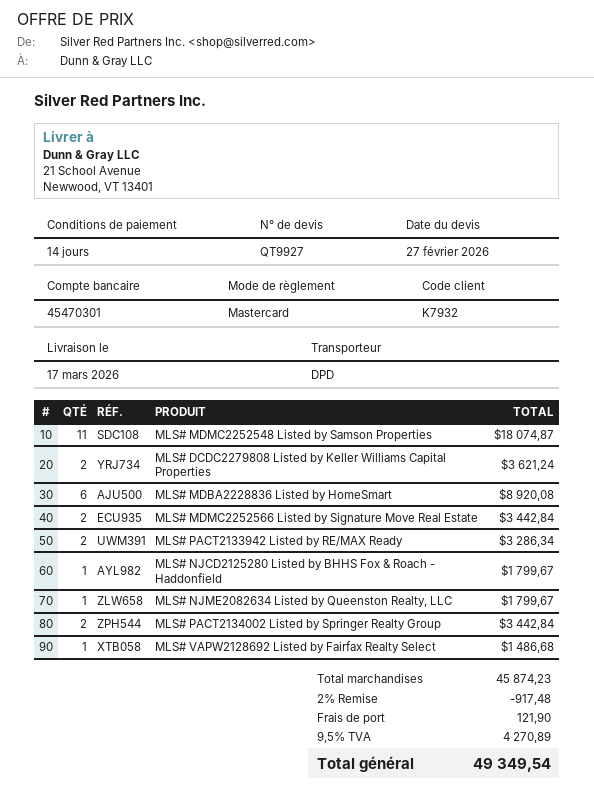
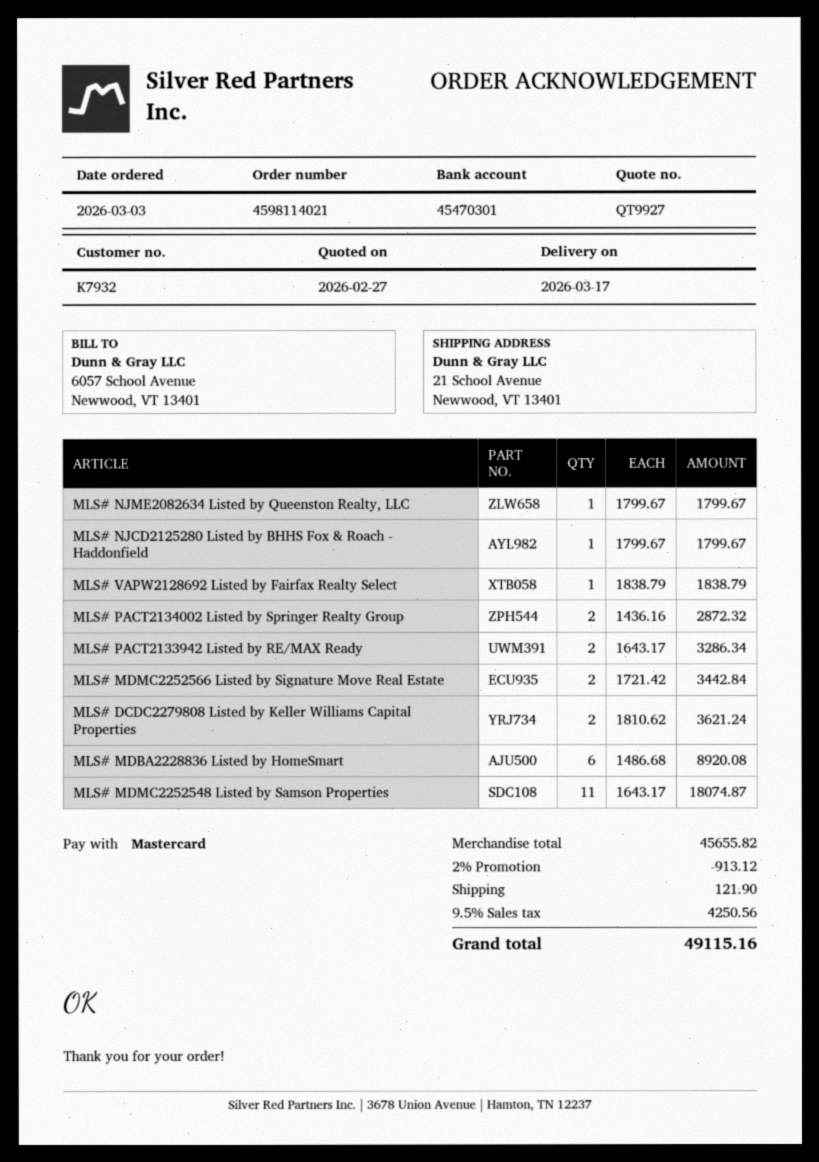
MLS# PACT2134002 Listed by Springer Realty Group: 2 for 3442.84 -> 2 for 2872.32
MLS# VAPW2128692 Listed by Fairfax Realty Select: 1 for 1486.68 -> 1 for 1838.79
subtotal: 45874.23 -> 45655.82
discount: 2% = 917.48 -> 2% = 913.12
tax: 9.5% = 4270.89 -> 9.5% = 4250.56
total: 49349.54 -> 49115.16

